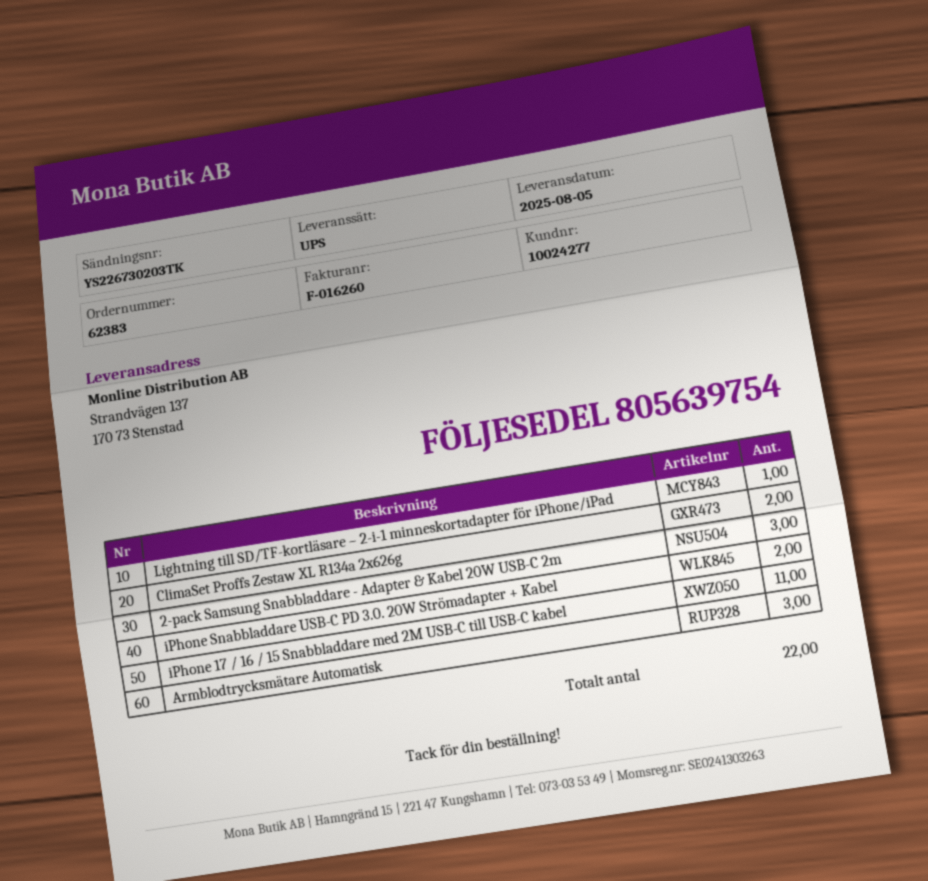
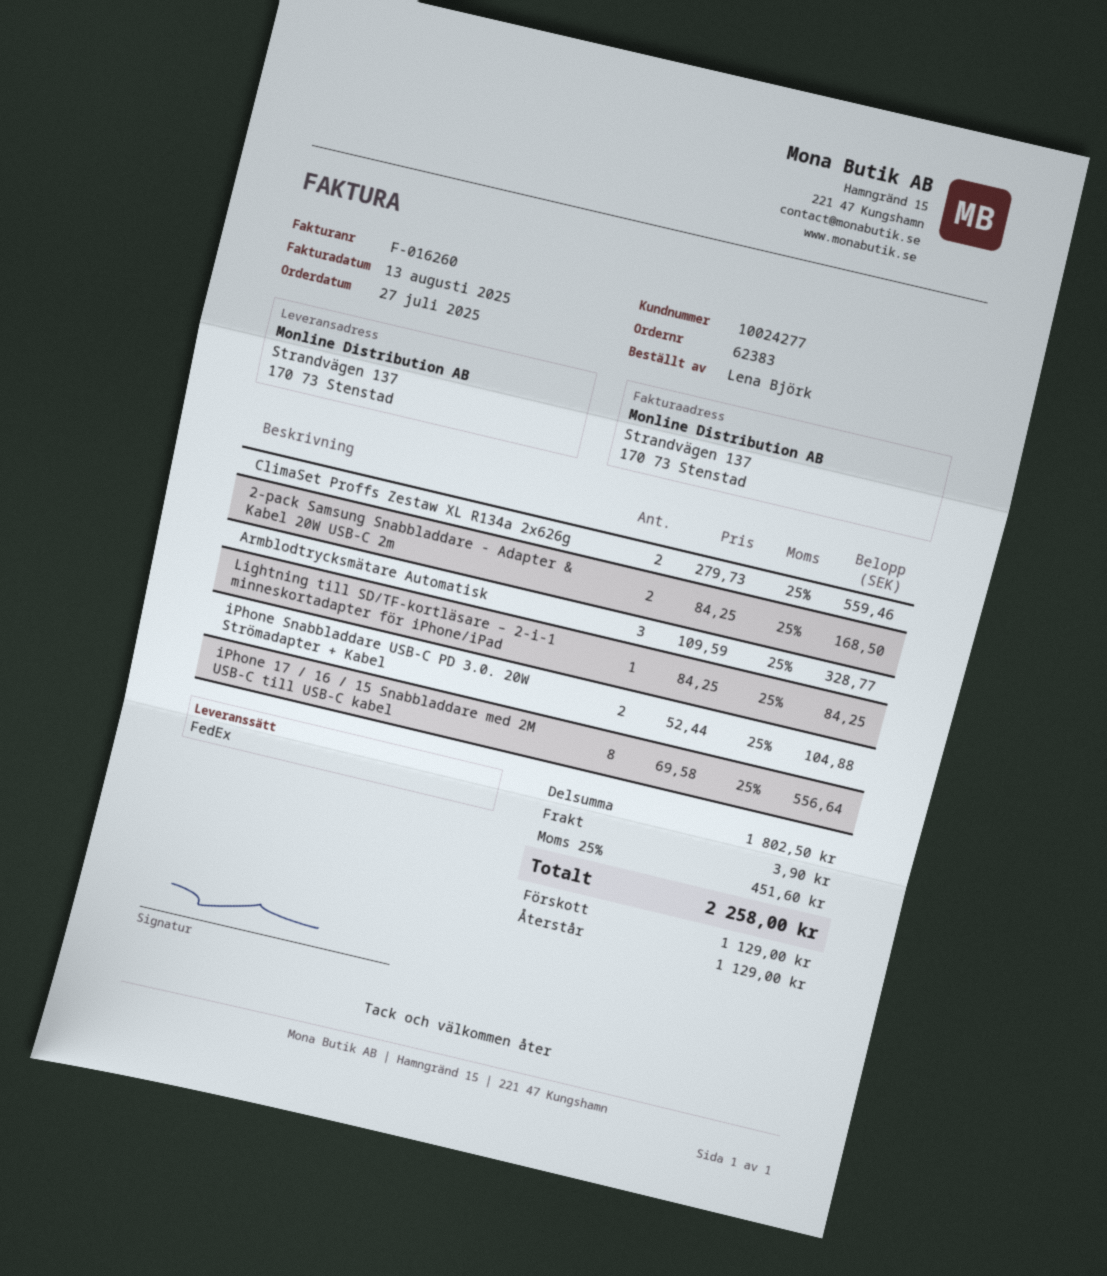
shipping method: UPS -> FedEx
2-pack Samsung Snabbladdare - Adapter & Kabel 20W USB-C 2m: 3 -> 2
iPhone 17 / 16 / 15 Snabbladdare med 2M USB-C till USB-C kabel: 11 -> 8

